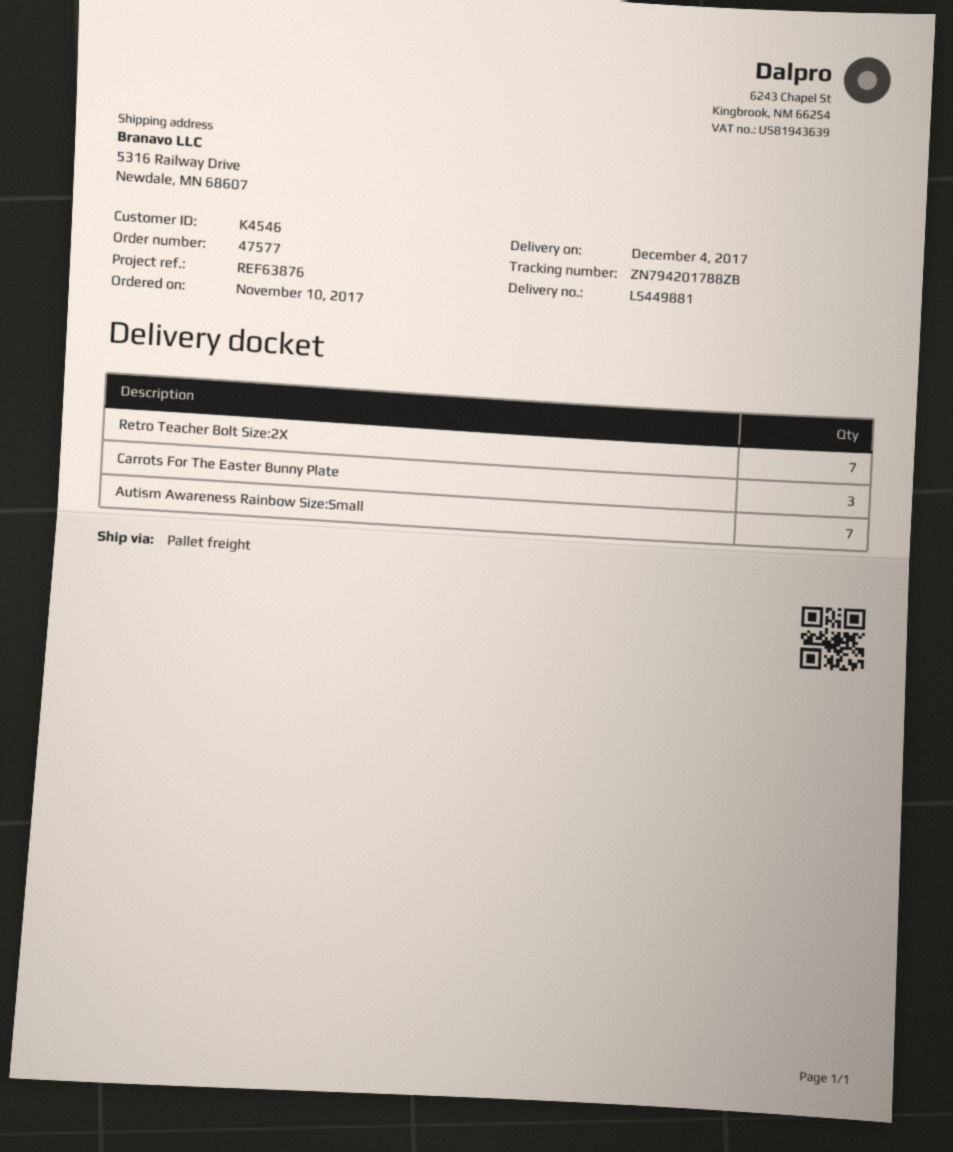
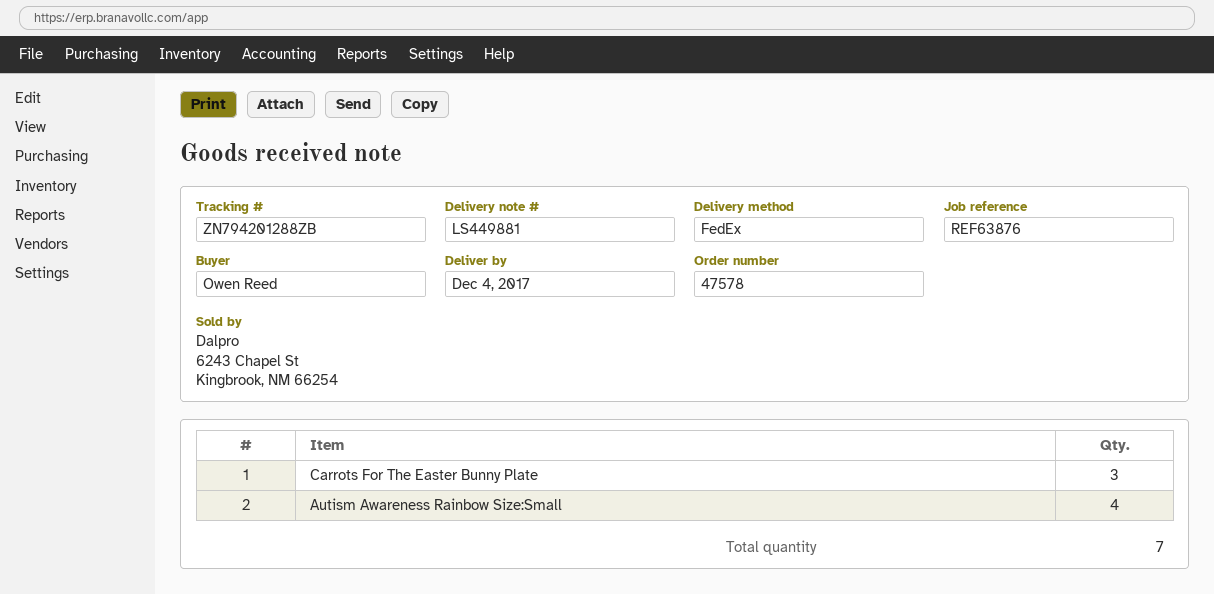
order number: 47577 -> 47578
shipping method: pallet freight -> FedEx
tracking number: ZN794201788ZB -> ZN794201288ZB
Retro Teacher Bolt Size:2X: 7 -> none
Autism Awareness Rainbow Size:Small: 7 -> 4

